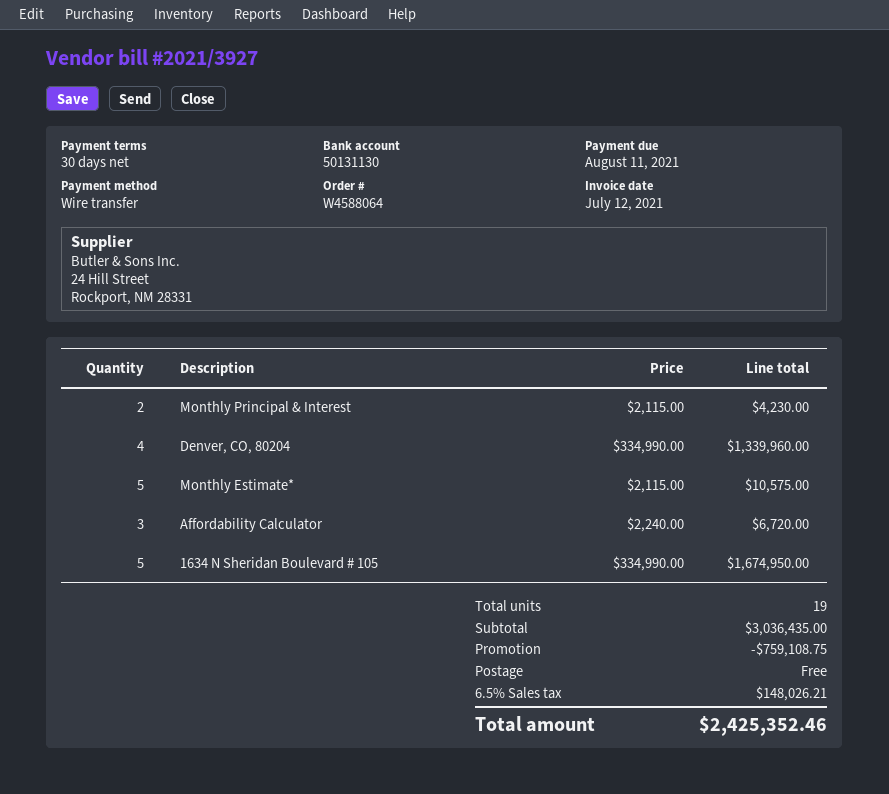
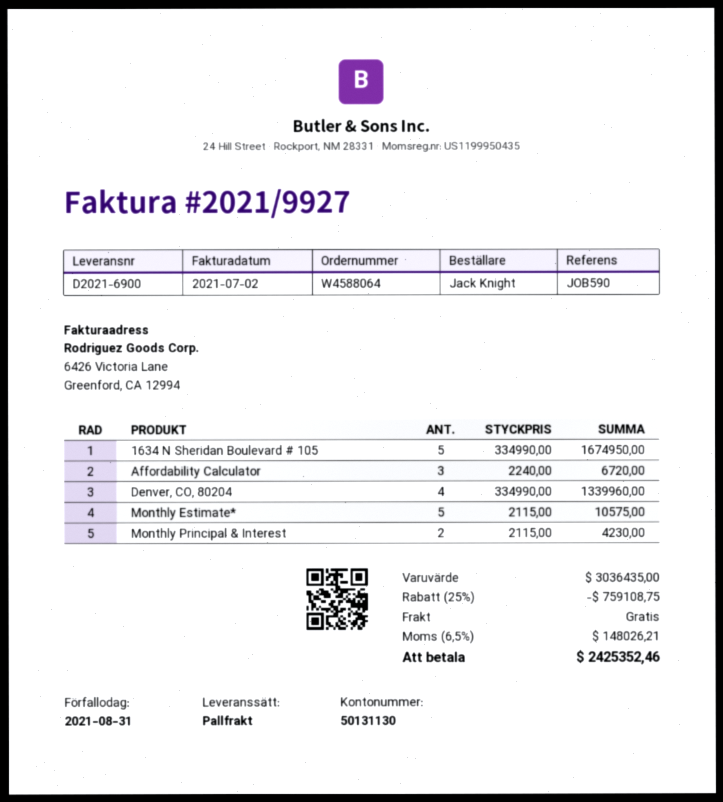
invoice number: 2021/3927 -> 2021/9927
invoice date: 2021-07-12 -> 2021-07-02
due date: 2021-08-11 -> 2021-08-31

